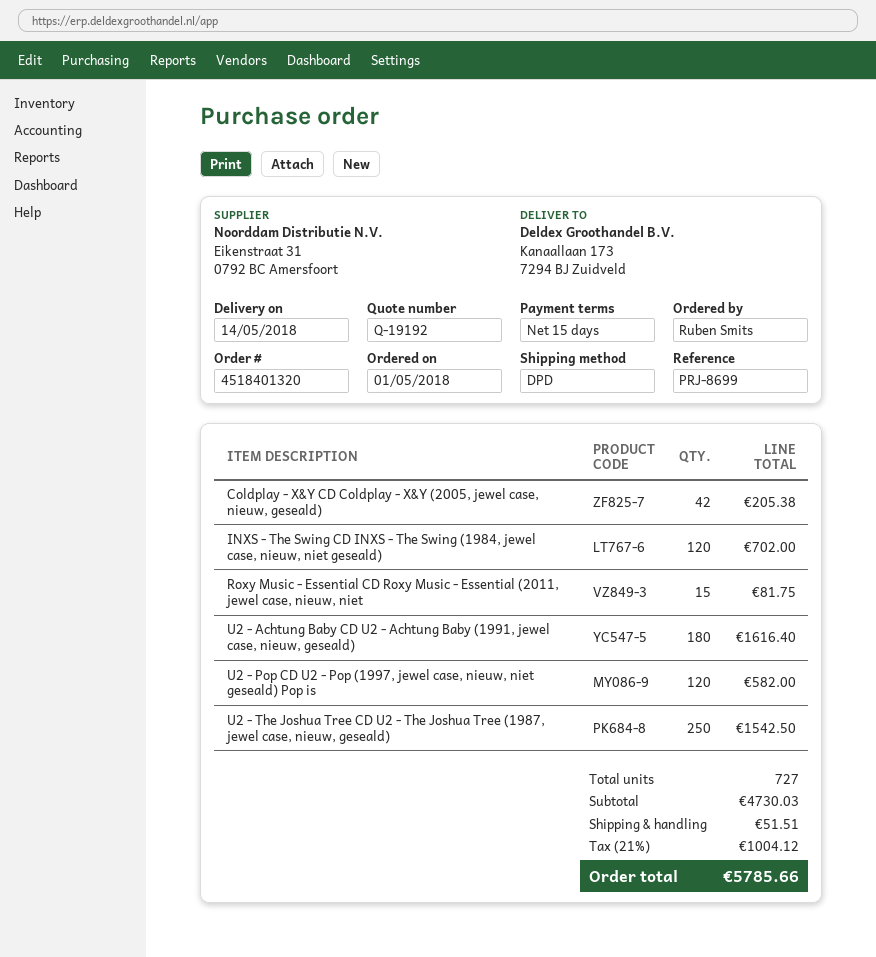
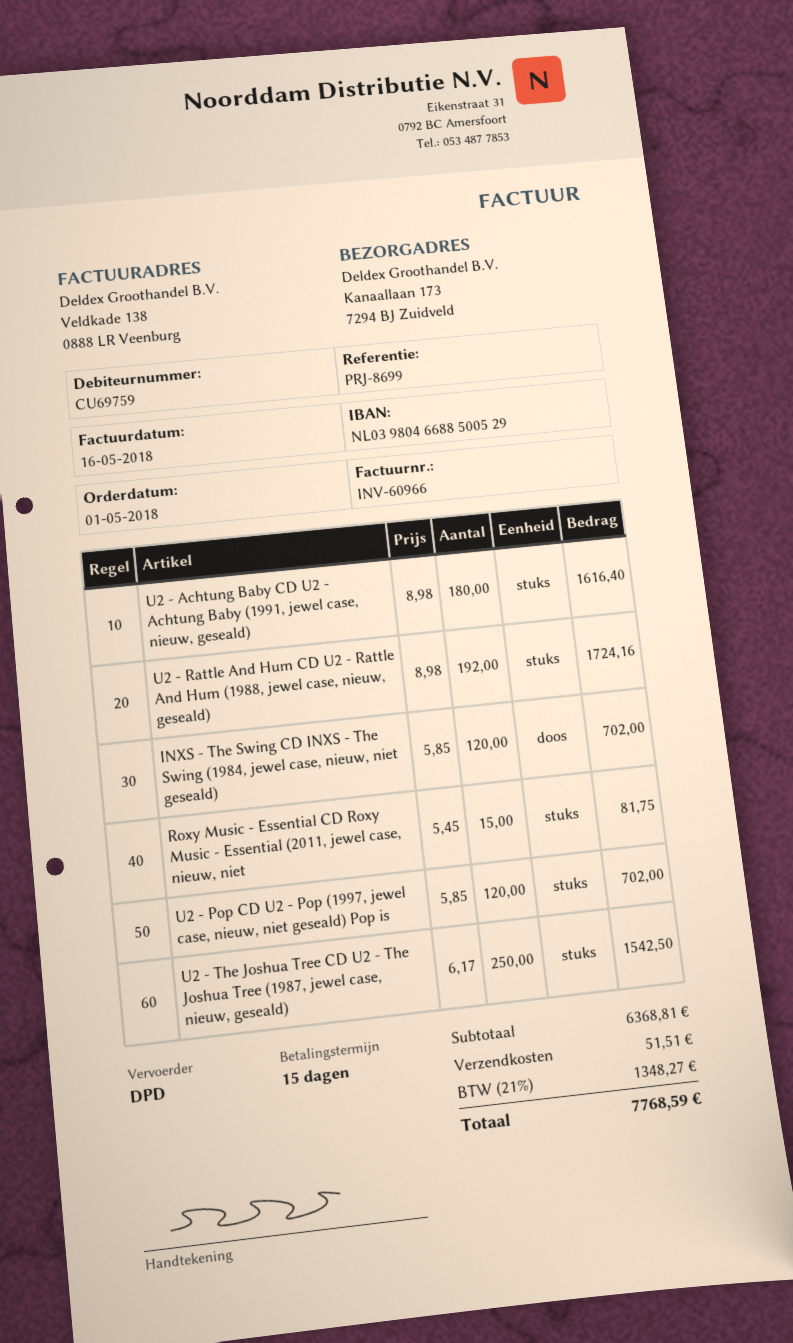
Coldplay - X&Y CD Coldplay - X&Y (2005, jewel case, nieuw, geseald): 42 for 205.38 -> none
U2 - Pop CD U2 - Pop (1997, jewel case, nieuw, niet geseald) Pop is: 120 for 582.00 -> 120 for 702.00
U2 - Rattle And Hum CD U2 - Rattle And Hum (1988, jewel case, nieuw, geseald): none -> 192 for 1724.16
subtotal: 4730.03 -> 6368.81
tax: 21% = 1004.12 -> 21% = 1348.27
total: 5785.66 -> 7768.59

